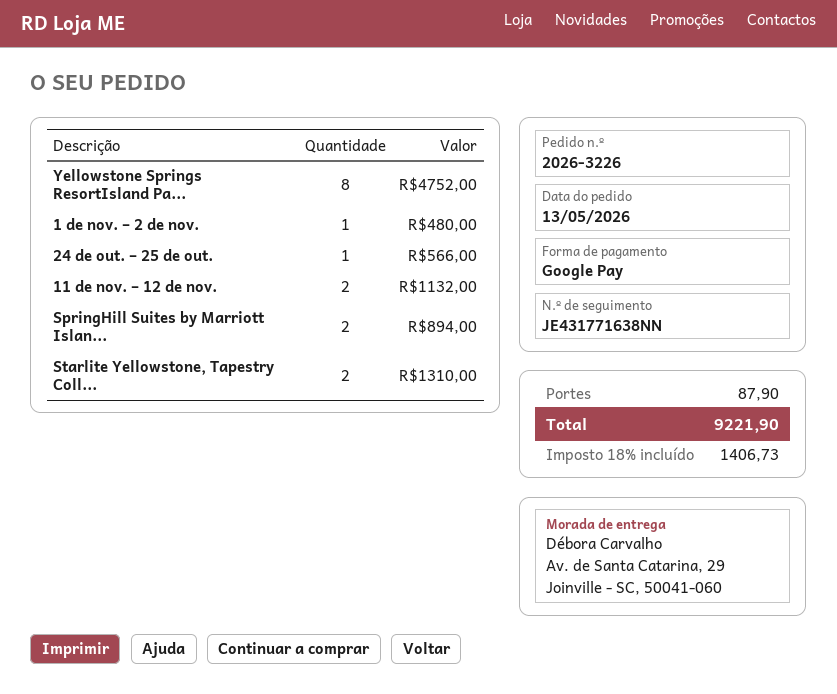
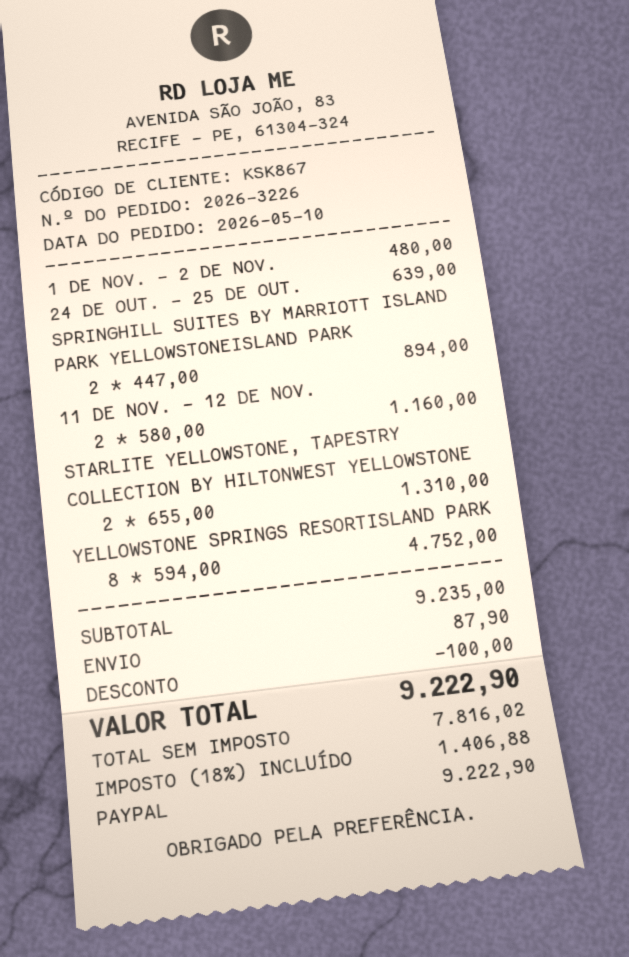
order date: 2026-05-13 -> 2026-05-10
payment method: Google Pay -> PayPal
24 de out. – 25 de out.: 1 for 566.00 -> 1 for 639.00
11 de nov. – 12 de nov.: 2 for 1132.00 -> 2 for 1160.00
discount: none -> 100.00
tax: 18% = 1406.73 -> 18% = 1406.88
total: 9221.90 -> 9222.90

